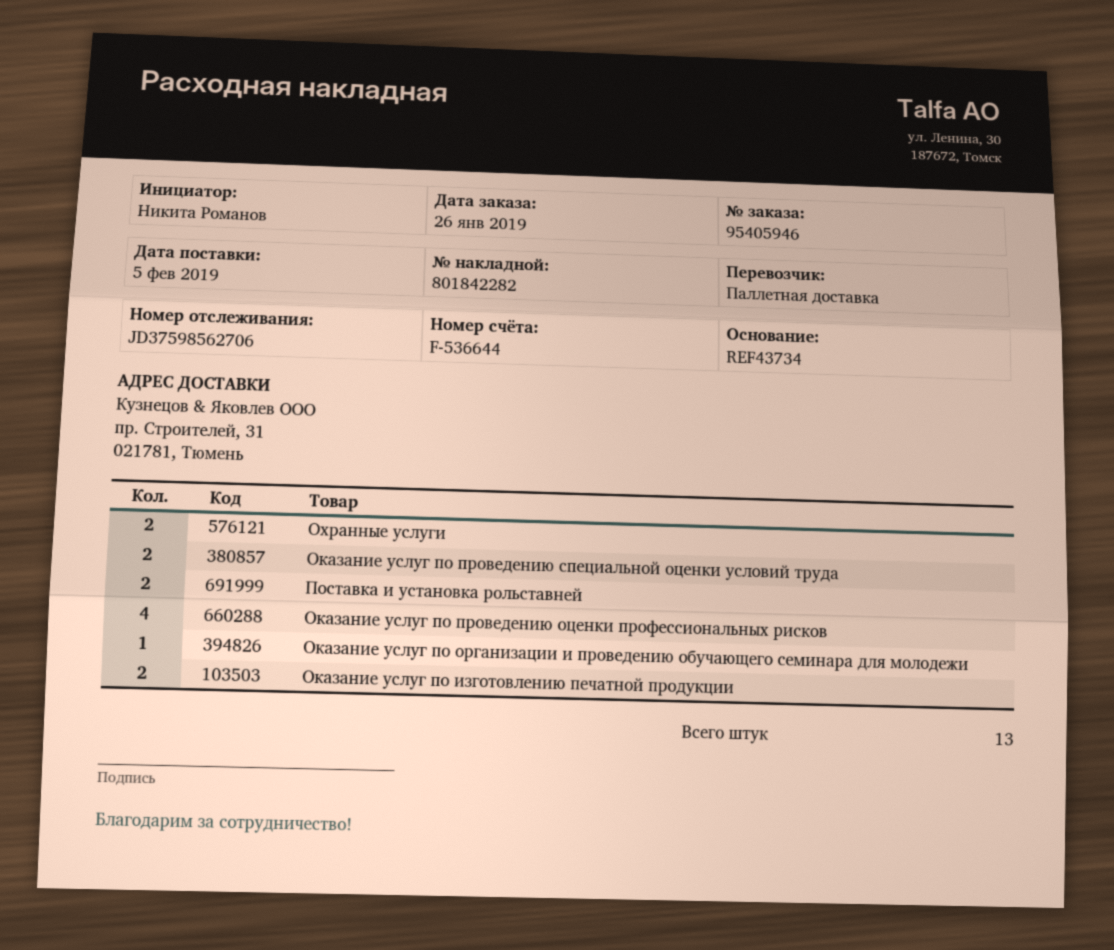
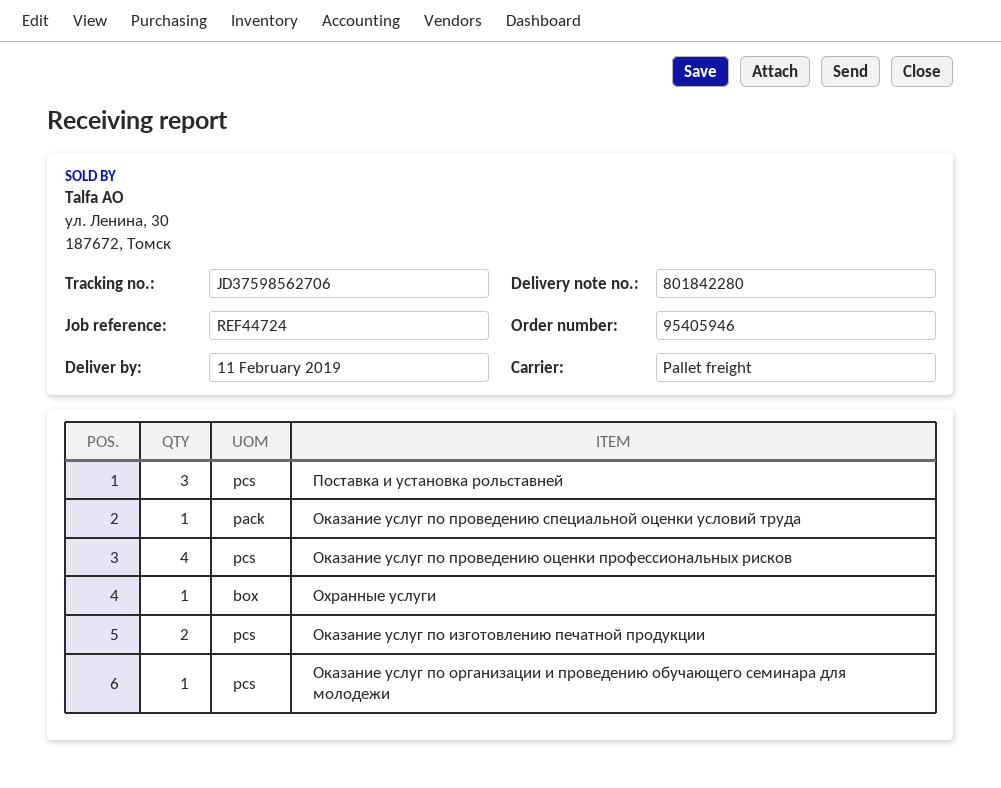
delivery note number: 801842282 -> 801842280
delivery date: 2019-02-05 -> 2019-02-11
reference: REF43734 -> REF44724
Охранные услуги: 2 -> 1
Оказание услуг по проведению специальной оценки условий труда: 2 -> 1
Поставка и установка рольставней: 2 -> 3

